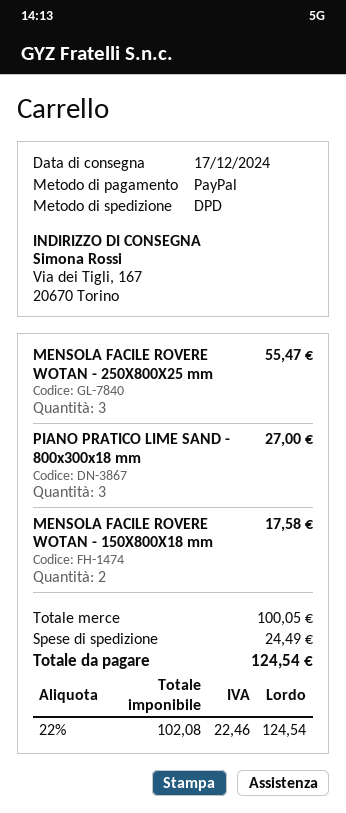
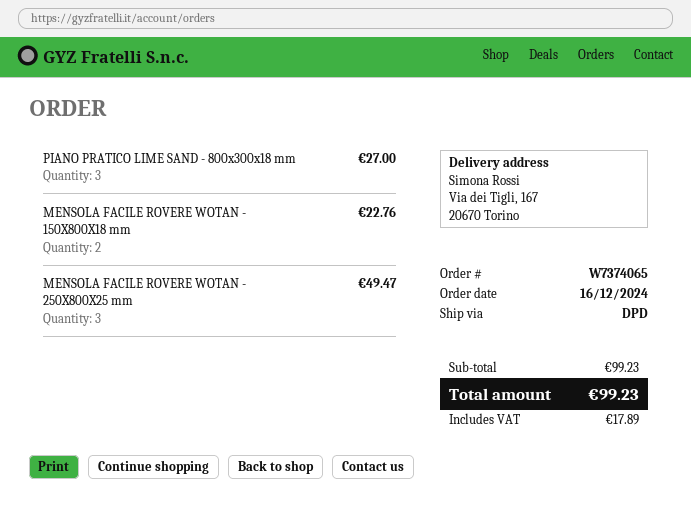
MENSOLA FACILE ROVERE WOTAN - 250X800X25 mm: 3 for 55.47 -> 3 for 49.47
MENSOLA FACILE ROVERE WOTAN - 150X800X18 mm: 2 for 17.58 -> 2 for 22.76
subtotal: 100.05 -> 99.23
shipping: 24.49 -> none
tax: 22.46 -> 17.89
total: 124.54 -> 99.23

